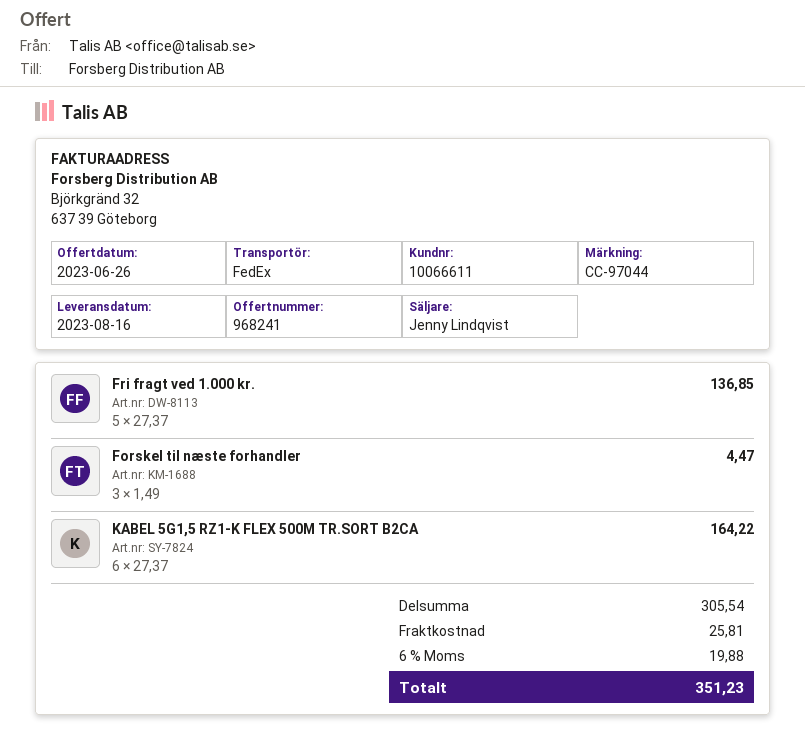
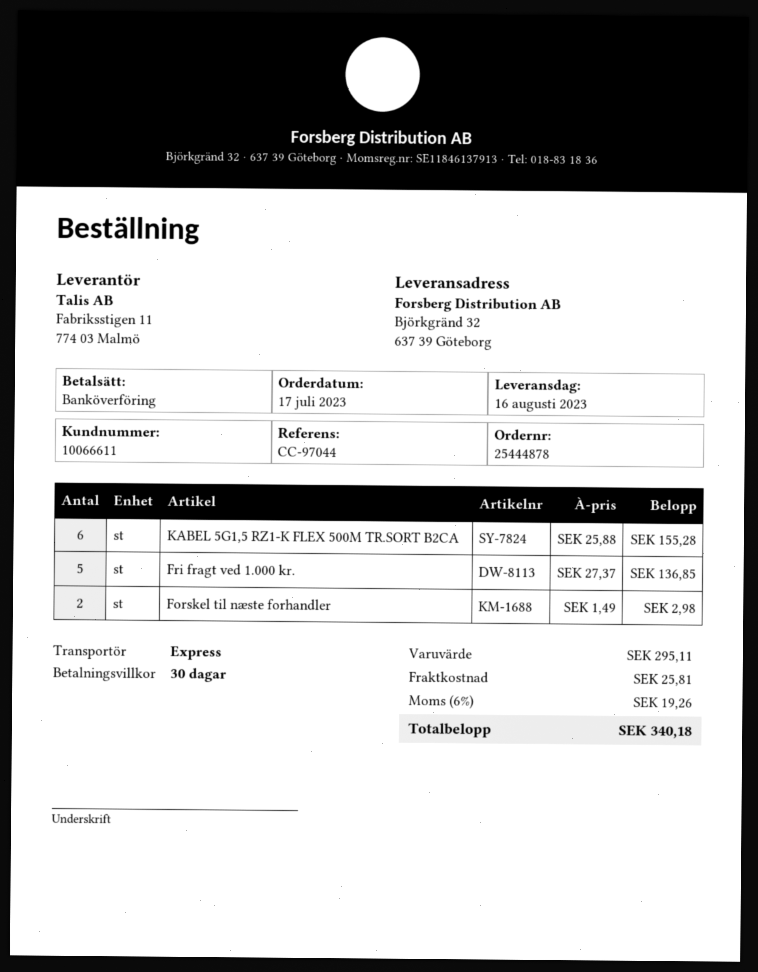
shipping method: FedEx -> express
Forskel til næste forhandler: 3 x 1.49 = 4.47 -> 2 x 1.49 = 2.98
KABEL 5G1,5 RZ1-K FLEX 500M TR.SORT B2CA: 6 x 27.37 = 164.22 -> 6 x 25.88 = 155.28
subtotal: 305.54 -> 295.11
tax: 6% = 19.88 -> 6% = 19.26
total: 351.23 -> 340.18

